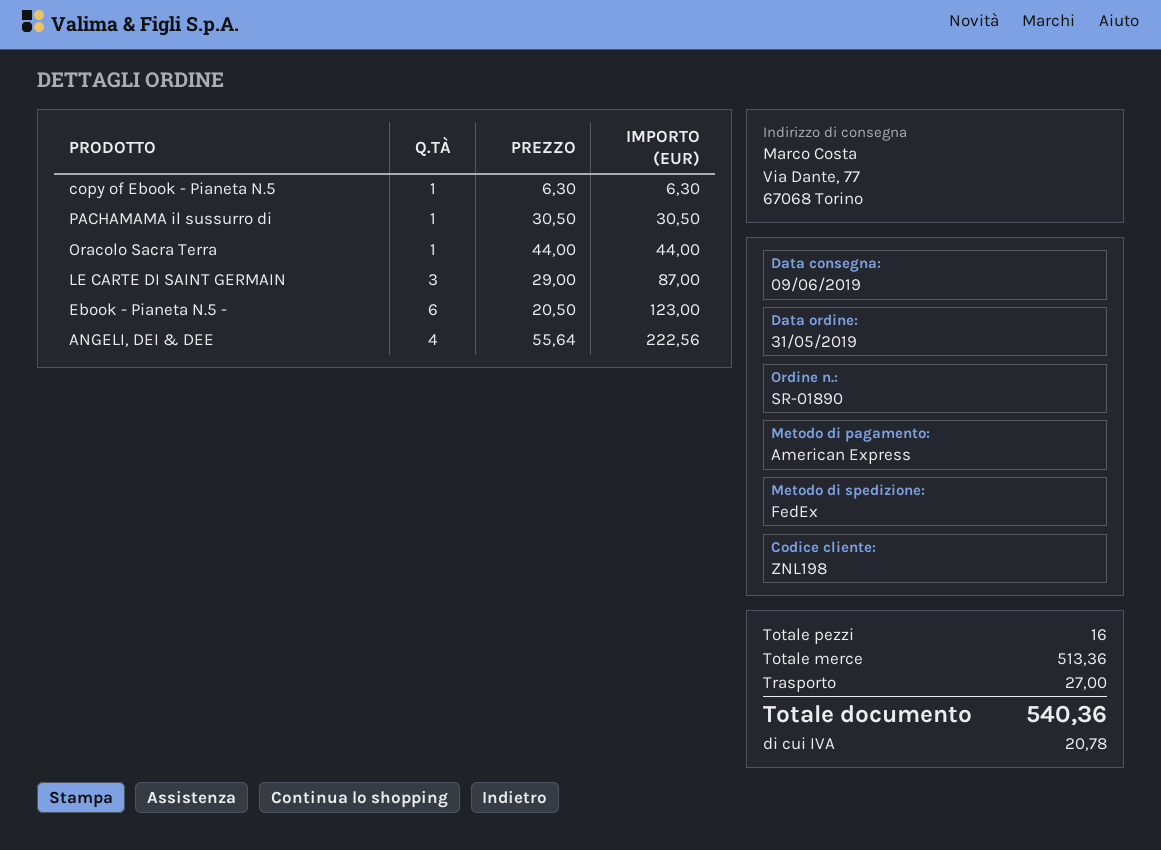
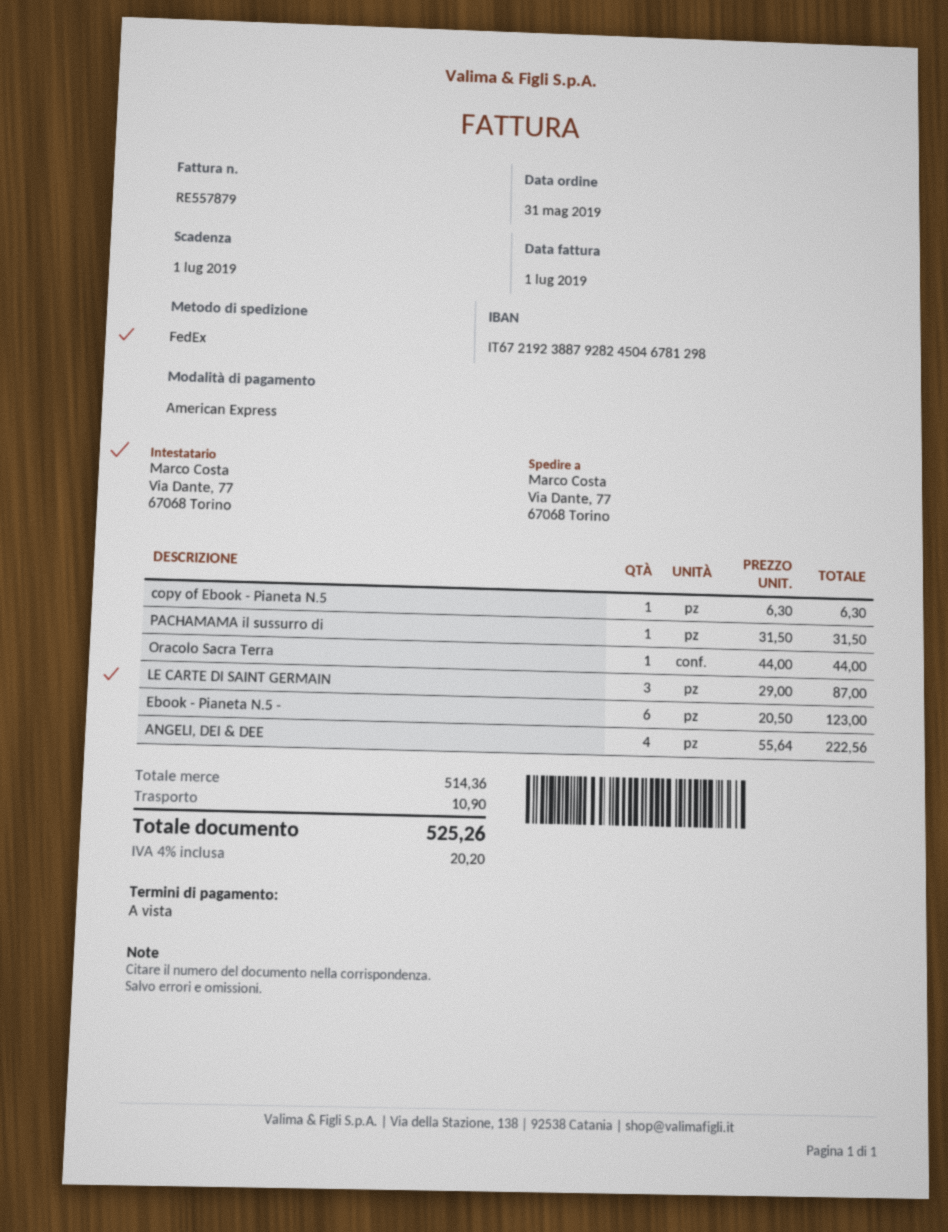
PACHAMAMA il sussurro di: 1 x 30.50 = 30.50 -> 1 x 31.50 = 31.50
subtotal: 513.36 -> 514.36
shipping: 27.00 -> 10.90
tax: 20.78 -> 20.20
total: 540.36 -> 525.26

